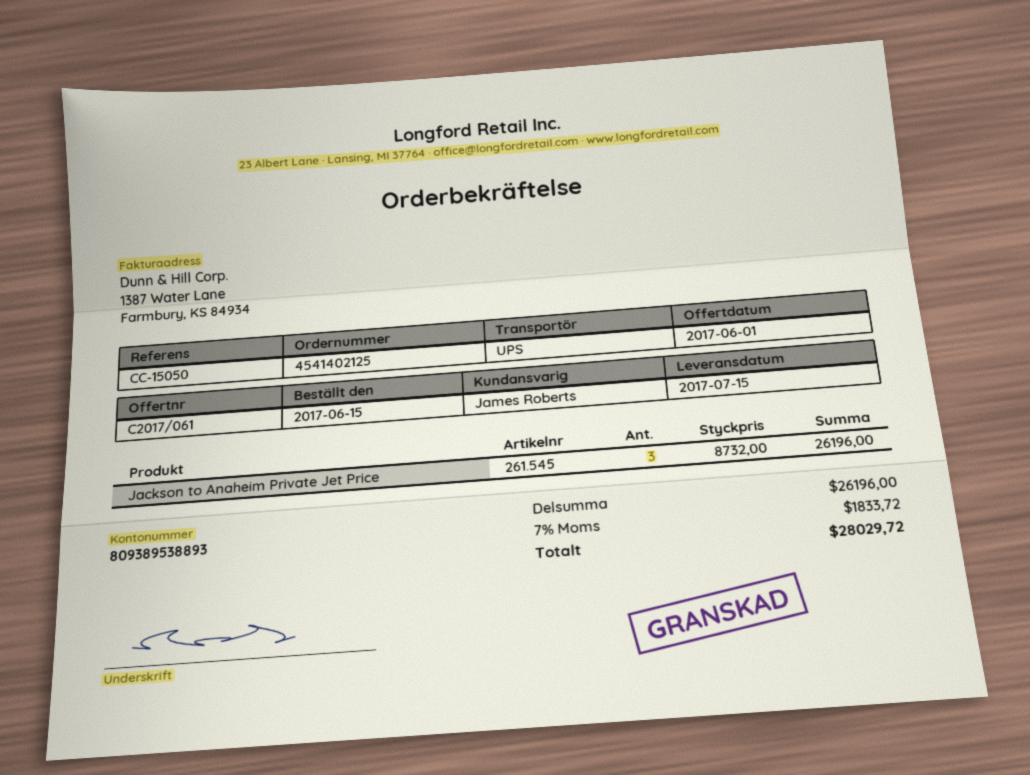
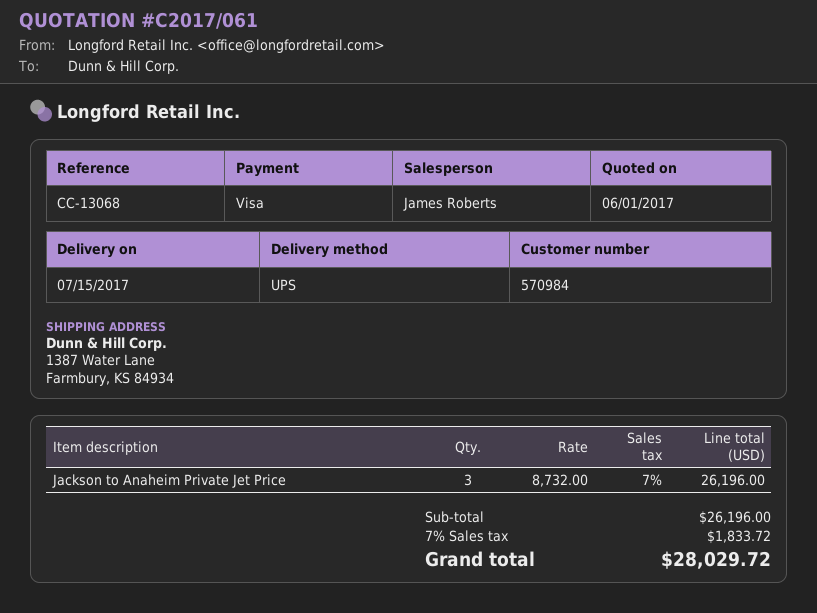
reference: CC-15050 -> CC-13068

